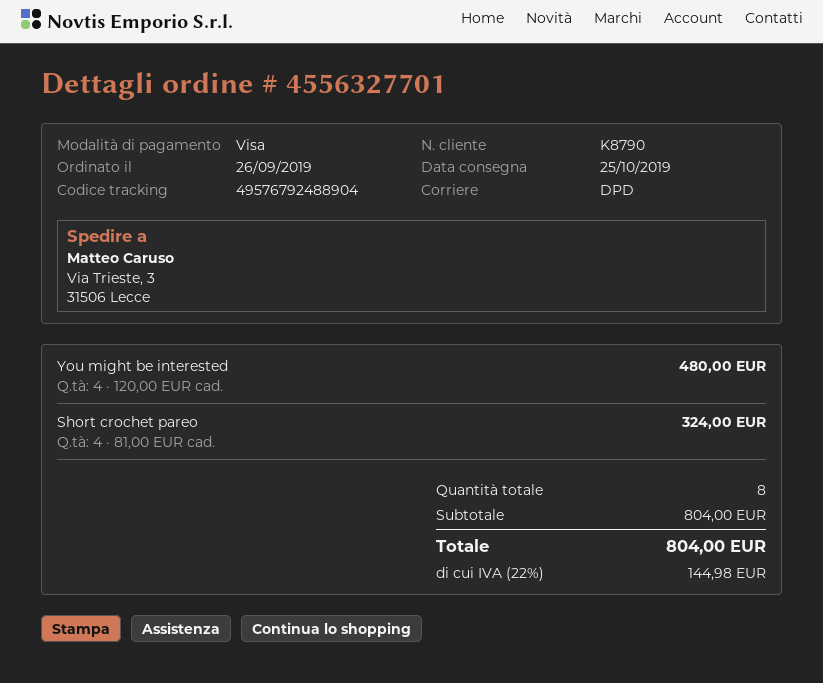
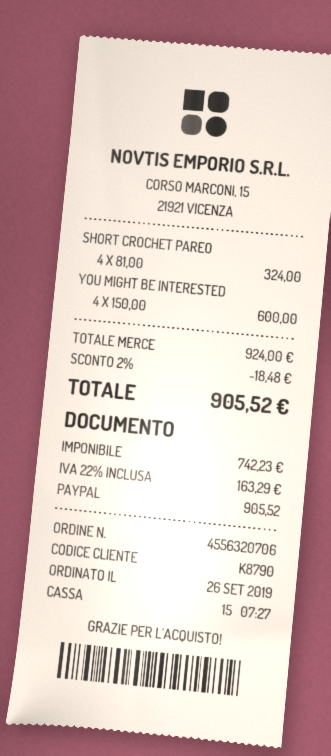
order number: 4556327701 -> 4556320706
payment method: Visa -> PayPal
You might be interested: 4 x 120.00 = 480.00 -> 4 x 150.00 = 600.00
subtotal: 804.00 -> 924.00
discount: none -> 2% = 18.48
tax: 22% = 144.98 -> 22% = 163.29
total: 804.00 -> 905.52

